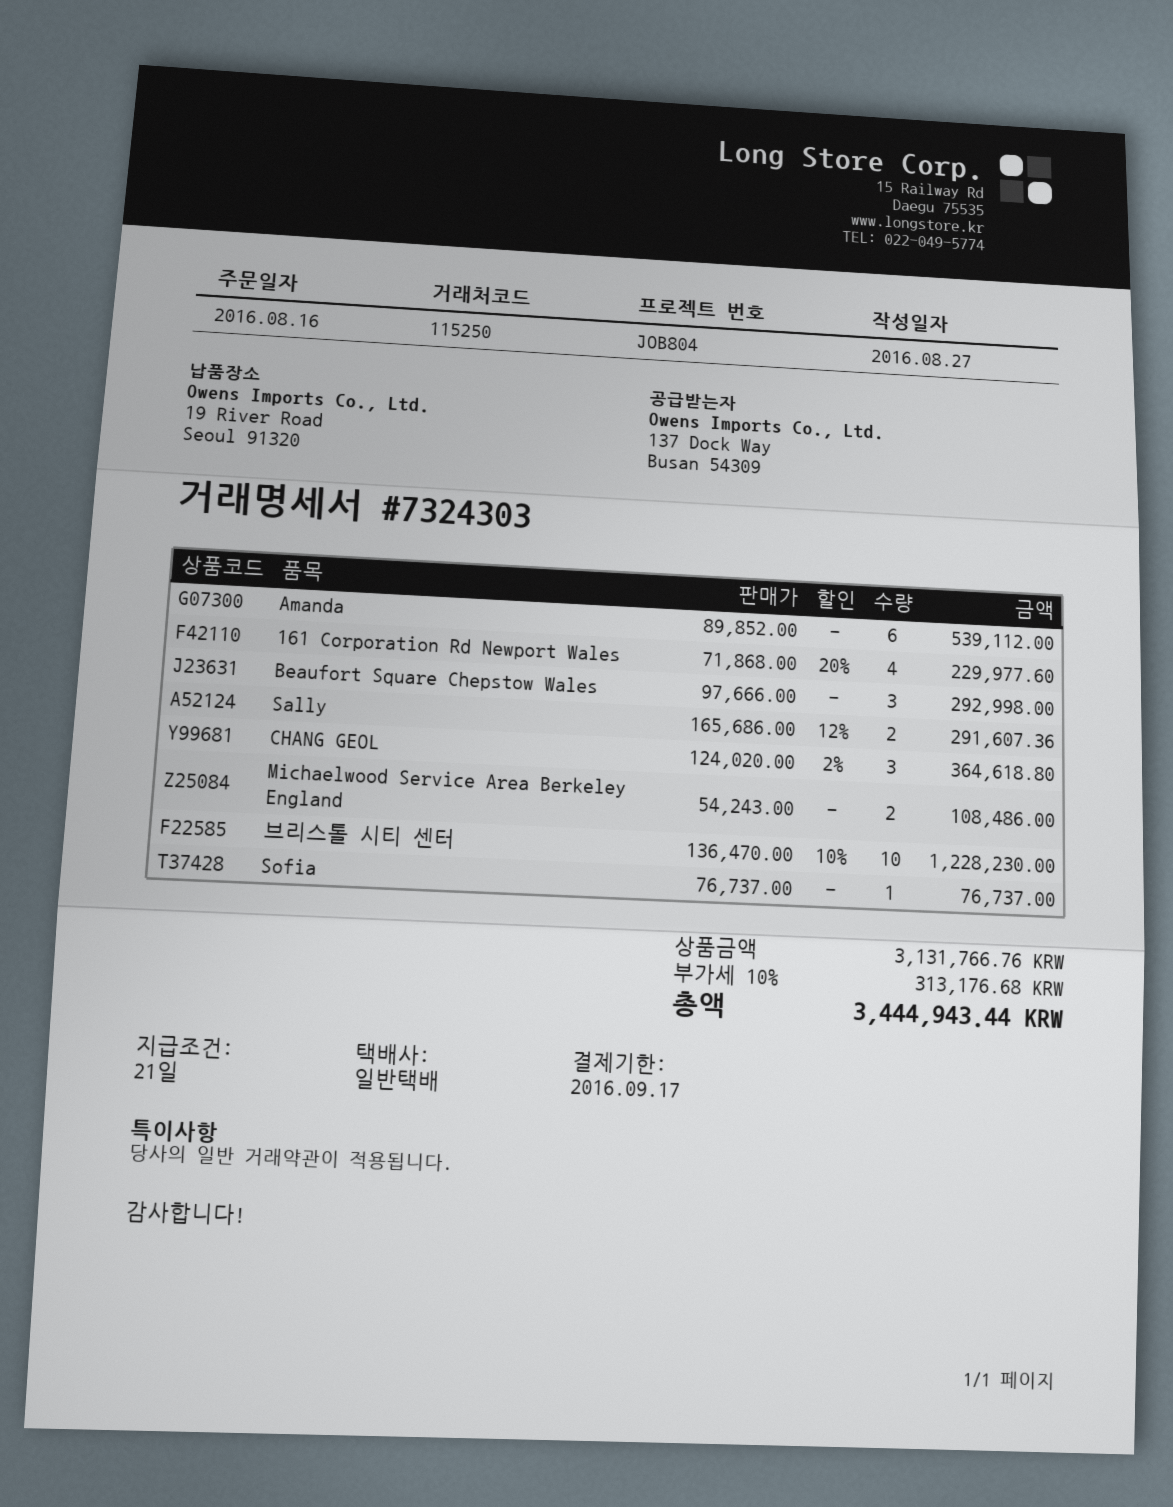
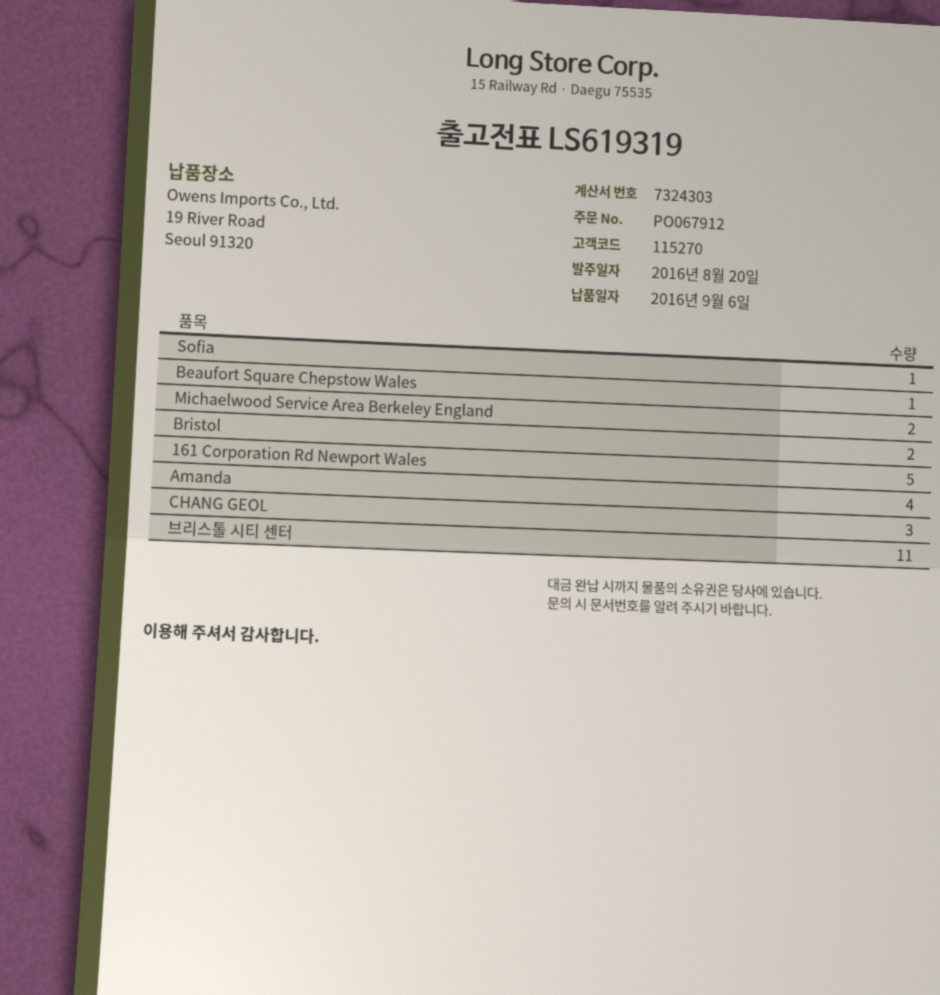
order date: 2016-08-16 -> 2016-08-20
customer number: 115250 -> 115270
Amanda: 6 -> 4
161 Corporation Rd Newport Wales: 4 -> 5
Beaufort Square Chepstow Wales: 3 -> 1
Sally: 2 -> none
브리스톨 시티 센터: 10 -> 11
Bristol: none -> 2

